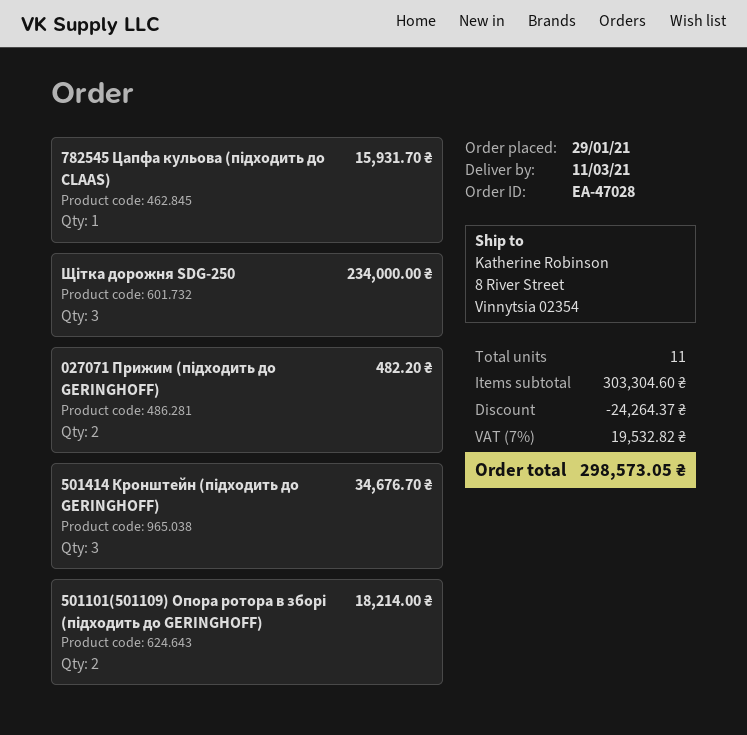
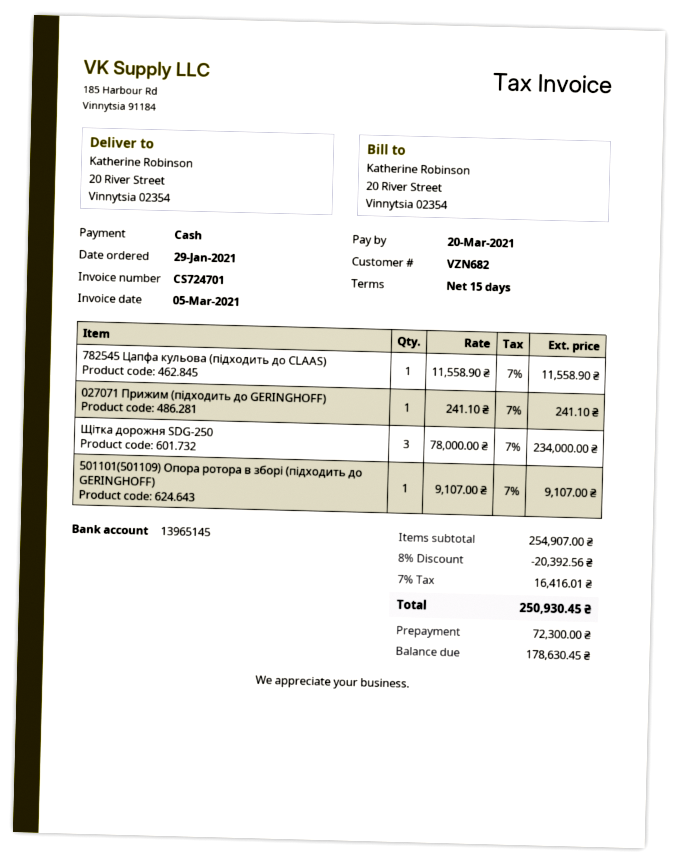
ship to: 8 River Street, Vinnytsia 02354 -> 20 River Street, Vinnytsia 02354
782545 Цапфа кульова (підходить до CLAAS): 1 for 15931.70 -> 1 for 11558.90
027071 Прижим (підходить до GERINGHOFF): 2 for 482.20 -> 1 for 241.10
501414 Кронштейн (підходить до GERINGHOFF): 3 for 34676.70 -> none
501101(501109) Опора ротора в зборі (підходить до GERINGHOFF): 2 for 18214.00 -> 1 for 9107.00
subtotal: 303304.60 -> 254907.00
discount: 24264.37 -> 20392.56
tax: 7% = 19532.82 -> 7% = 16416.01
total: 298573.05 -> 250930.45

